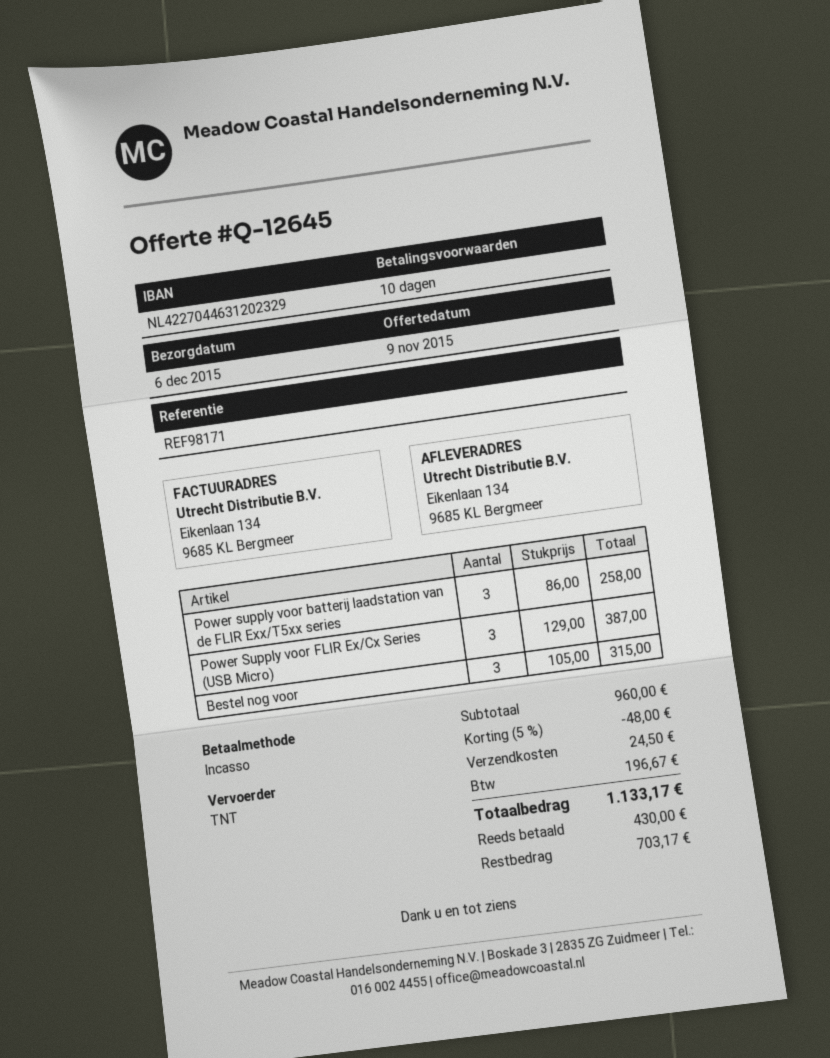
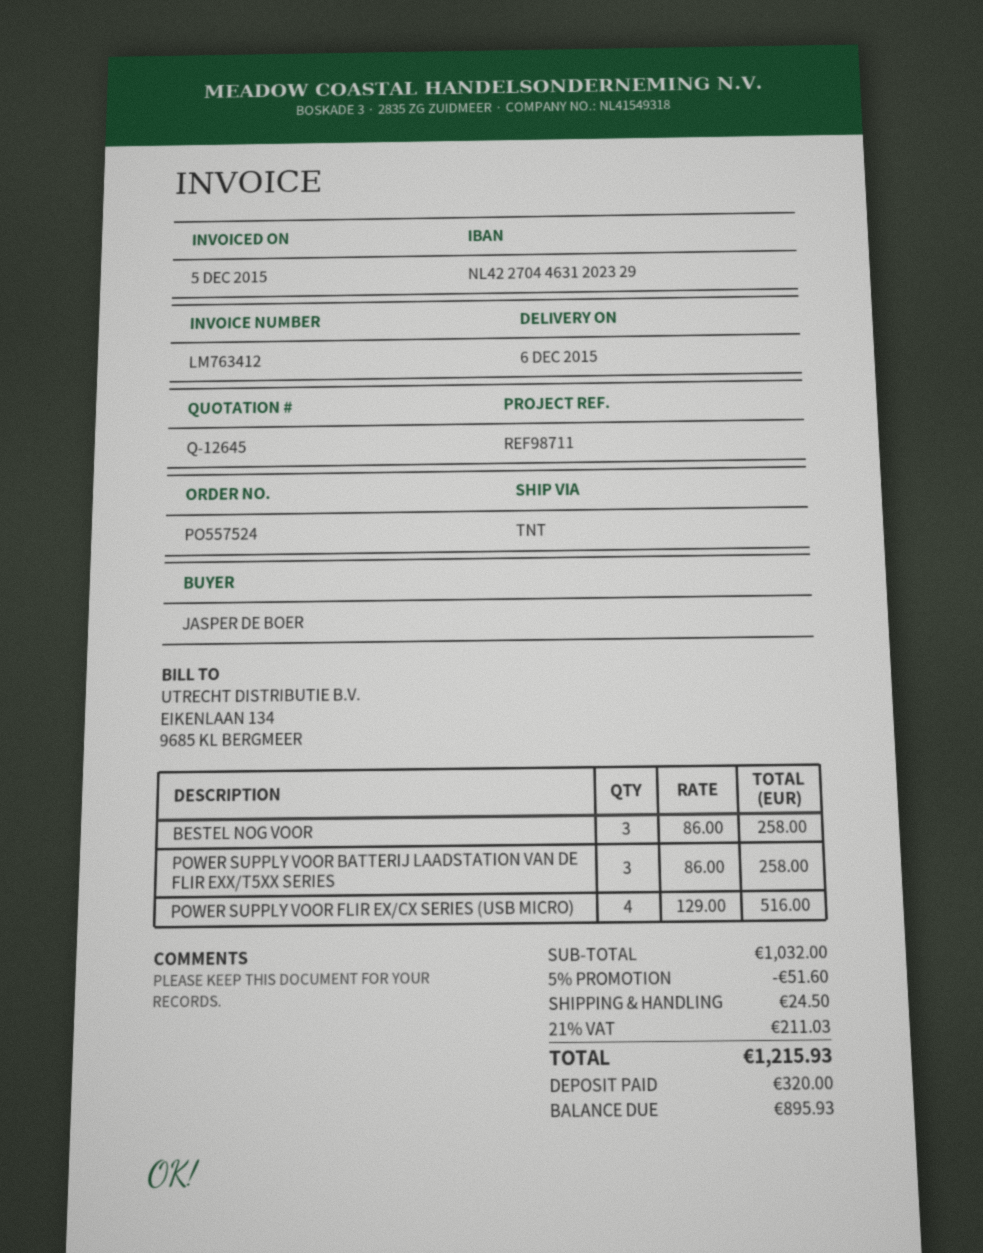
reference: REF98171 -> REF98711
Power Supply voor FLIR Ex/Cx Series (USB Micro): 3 x 129.00 = 387.00 -> 4 x 129.00 = 516.00
Bestel nog voor: 3 x 105.00 = 315.00 -> 3 x 86.00 = 258.00
subtotal: 960.00 -> 1032.00
discount: 5% = 48.00 -> 5% = 51.60
tax: 196.67 -> 211.03
total: 1133.17 -> 1215.93
deposit: 430.00 -> 320.00
balance: 703.17 -> 895.93

